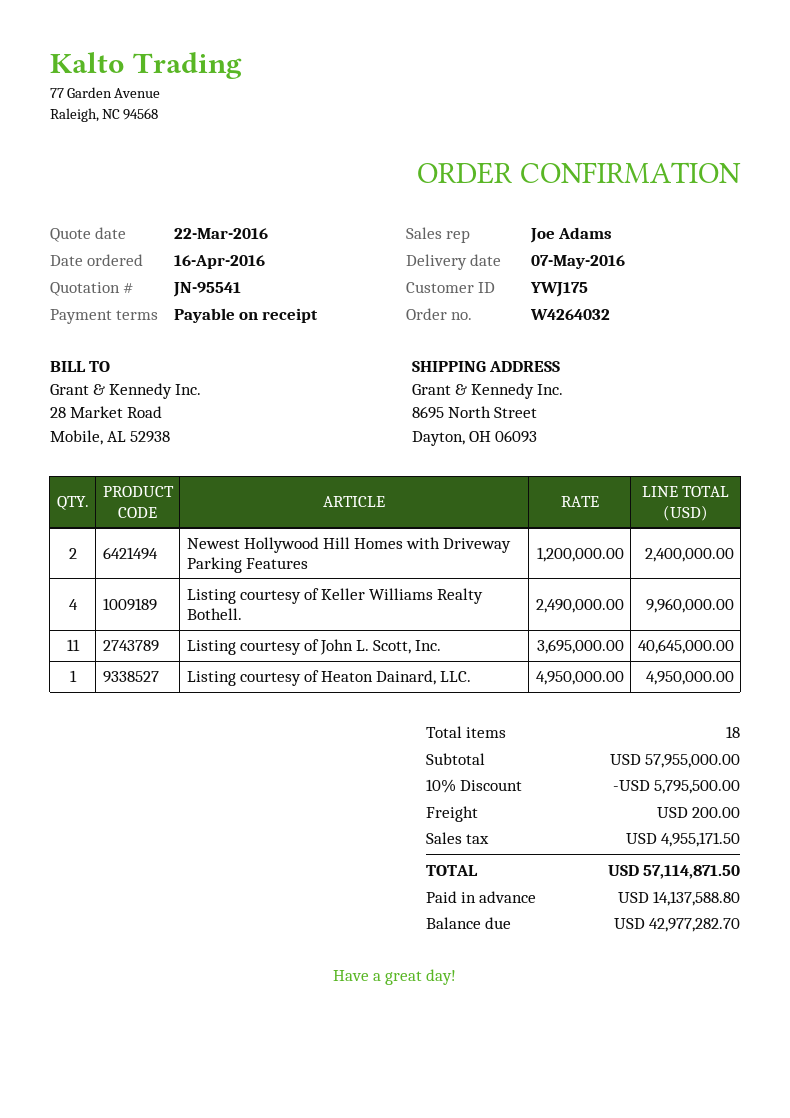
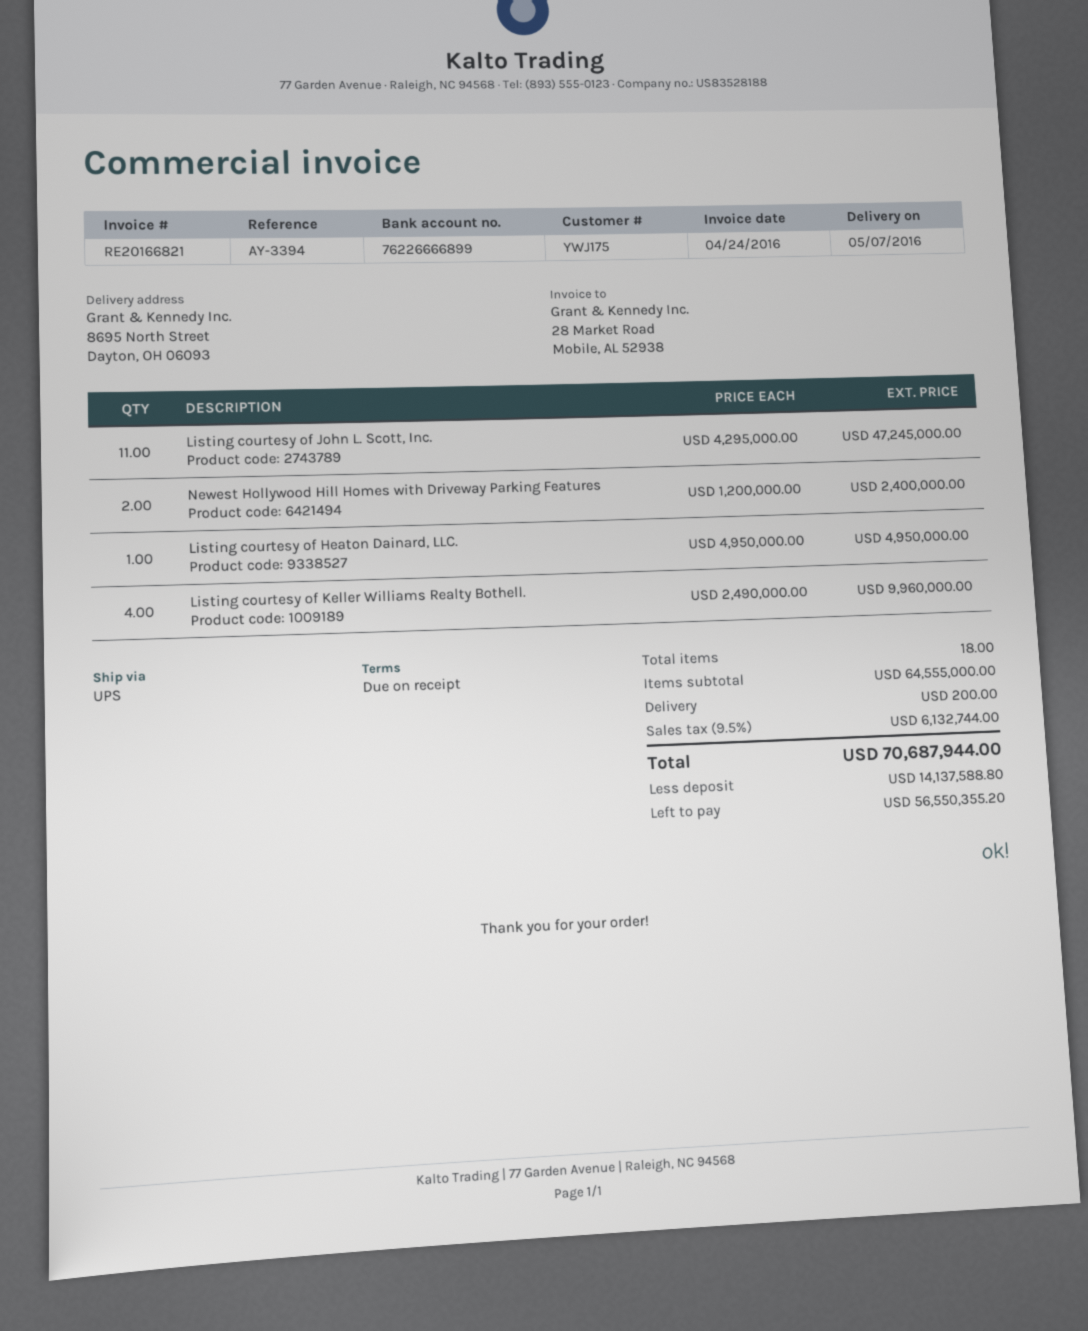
Listing courtesy of John L. Scott, Inc.: 11 x 3695000.00 = 40645000.00 -> 11 x 4295000.00 = 47245000.00
subtotal: 57955000.00 -> 64555000.00
discount: 10% = 5795500.00 -> none
tax: 4955171.50 -> 6132744.00
total: 57114871.50 -> 70687944.00
balance: 42977282.70 -> 56550355.20

